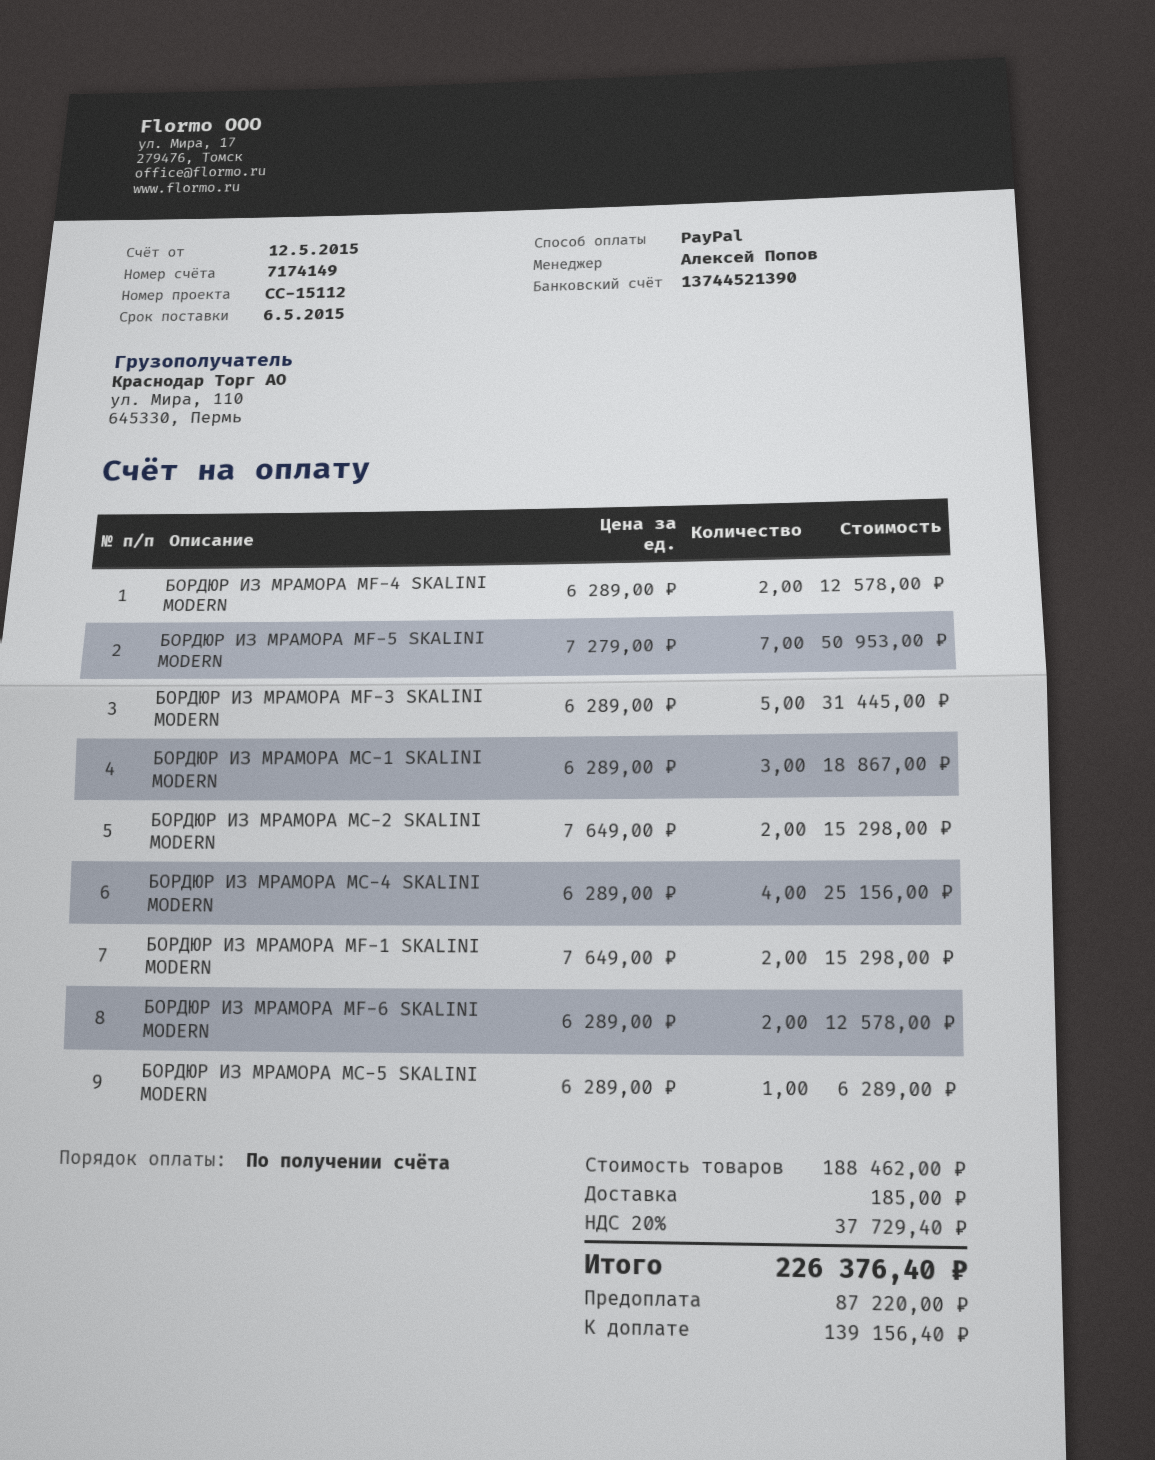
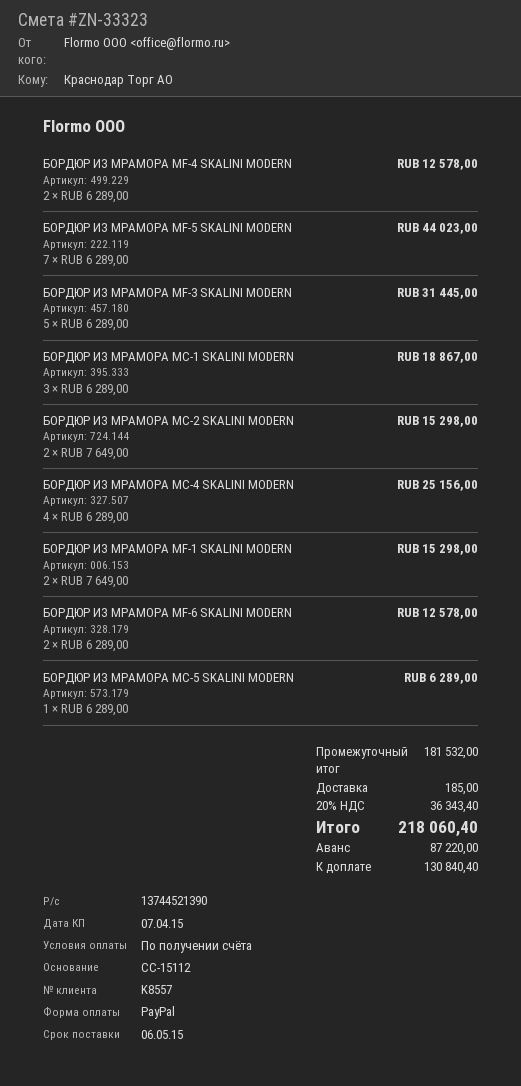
БОРДЮР ИЗ МРАМОРА MF-5 SKALINI MODERN: 7 x 7279.00 = 50953.00 -> 7 x 6289.00 = 44023.00
subtotal: 188462.00 -> 181532.00
tax: 20% = 37729.40 -> 20% = 36343.40
total: 226376.40 -> 218060.40
balance: 139156.40 -> 130840.40

